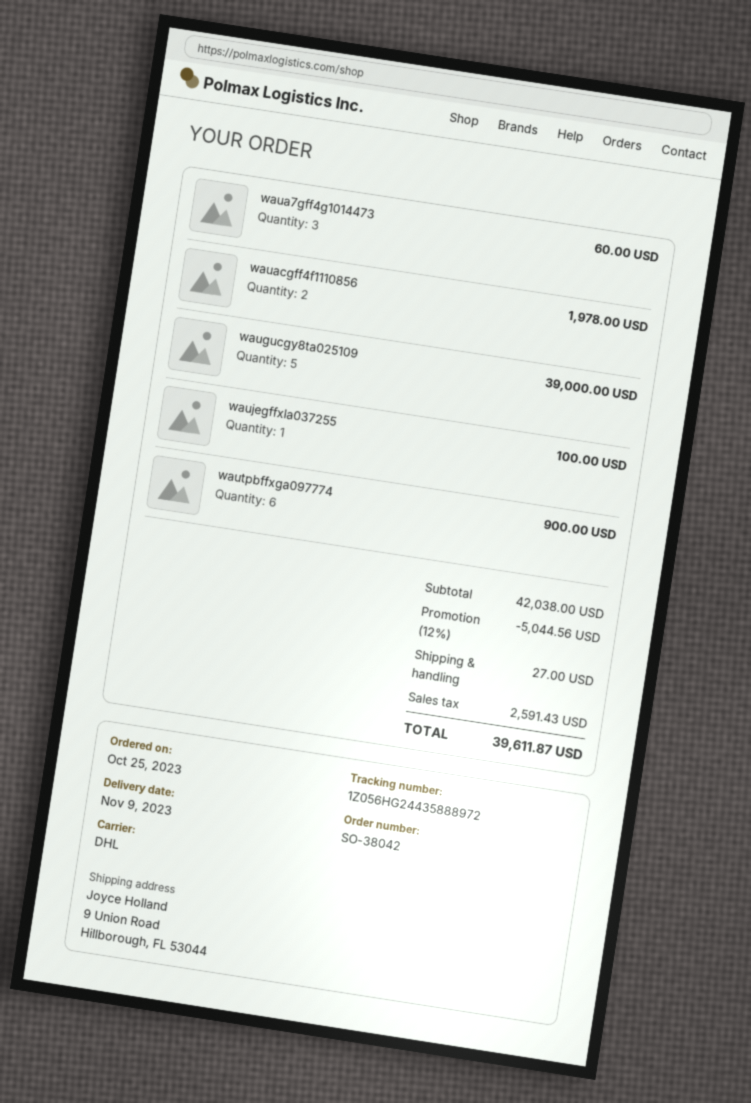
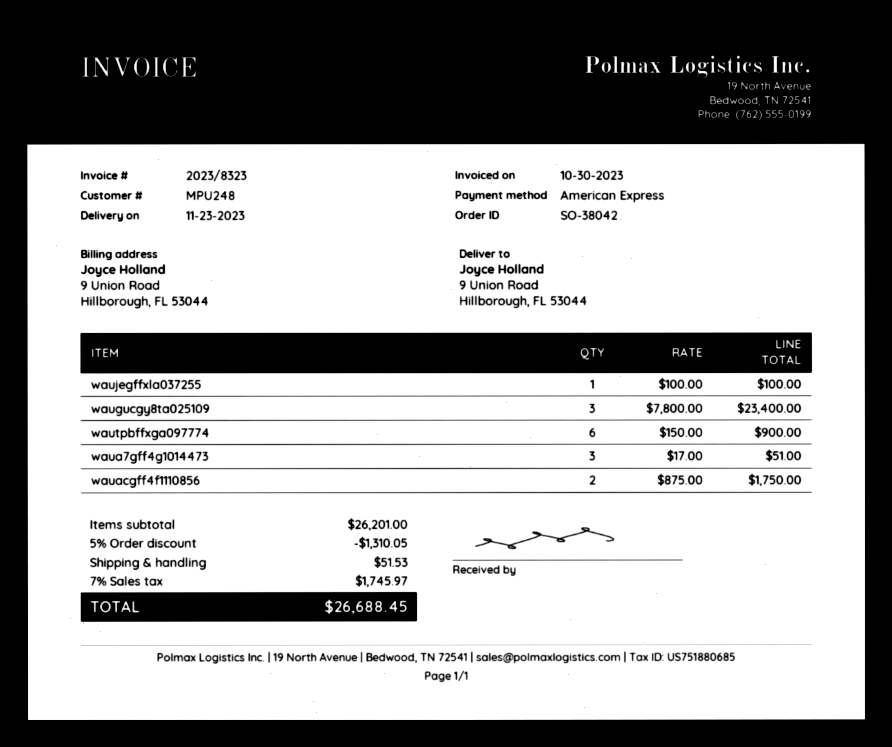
delivery date: 2023-11-09 -> 2023-11-23
waua7gff4g1014473: 3 for 60.00 -> 3 for 51.00
wauacgff4f1110856: 2 for 1978.00 -> 2 for 1750.00
waugucgy8ta025109: 5 for 39000.00 -> 3 for 23400.00
subtotal: 42038.00 -> 26201.00
discount: 12% = 5044.56 -> 5% = 1310.05
shipping: 27.00 -> 51.53
tax: 2591.43 -> 1745.97
total: 39611.87 -> 26688.45

